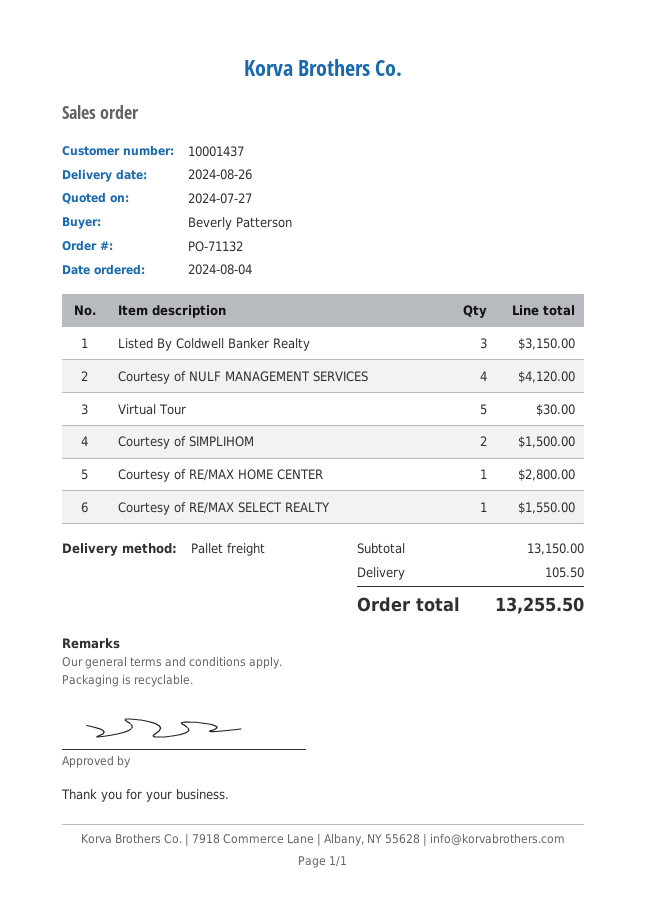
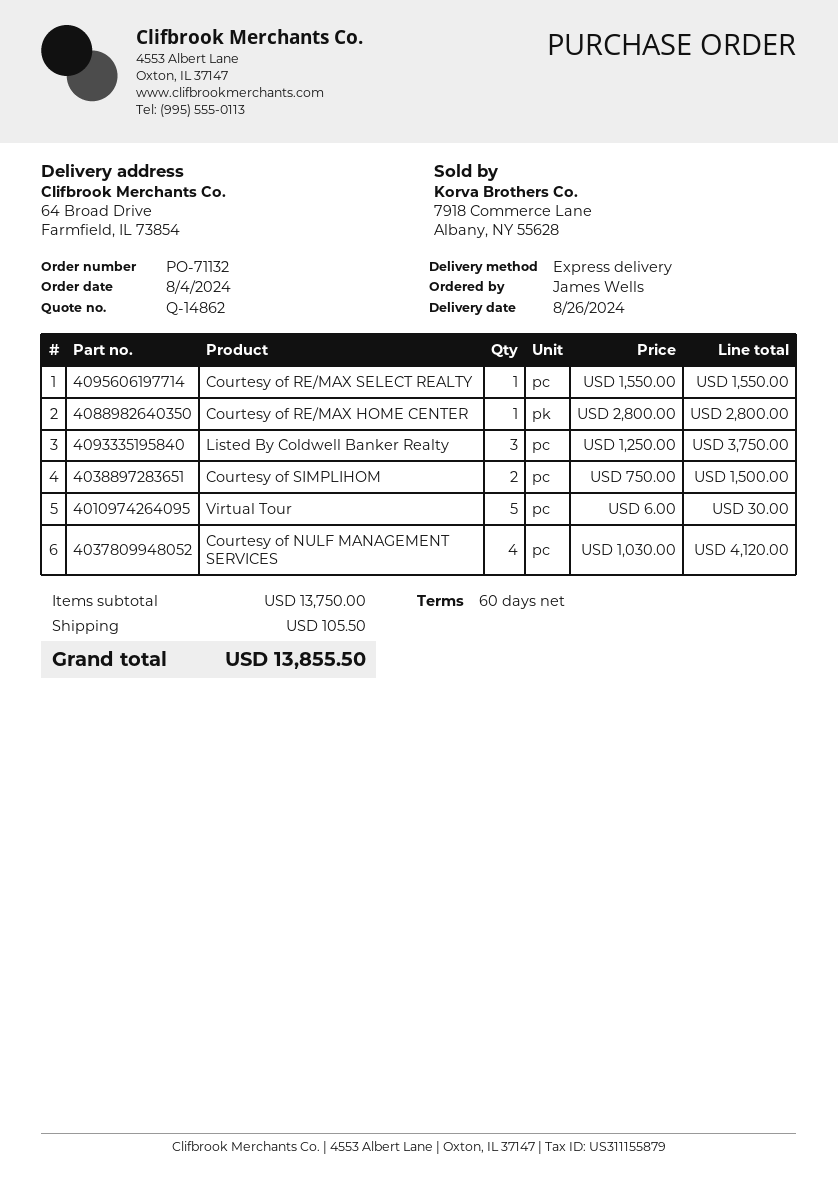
ordered by: Beverly Patterson -> James Wells
shipping method: pallet freight -> express
Listed By Coldwell Banker Realty: 3 for 3150.00 -> 3 for 3750.00
subtotal: 13150.00 -> 13750.00
total: 13255.50 -> 13855.50

